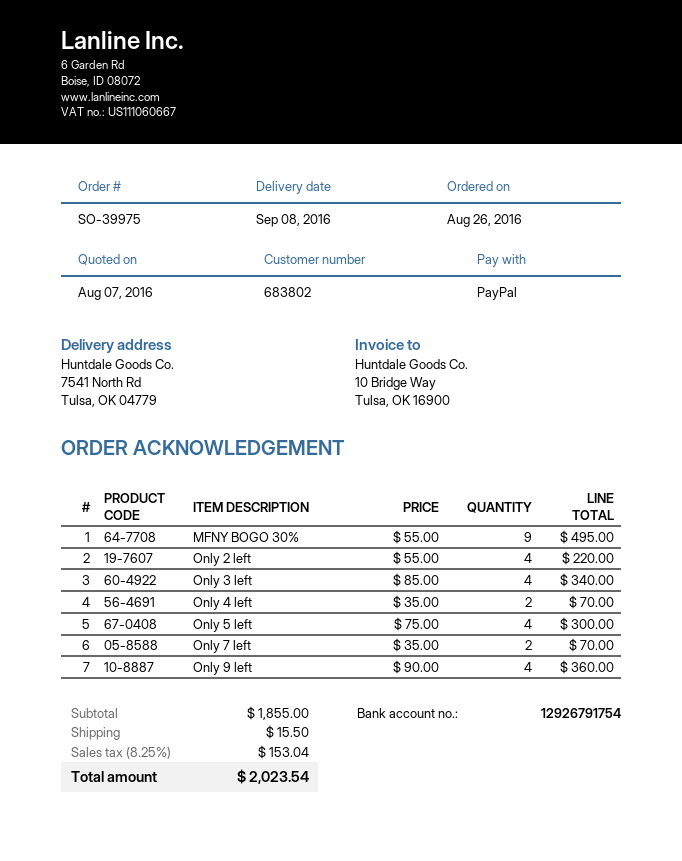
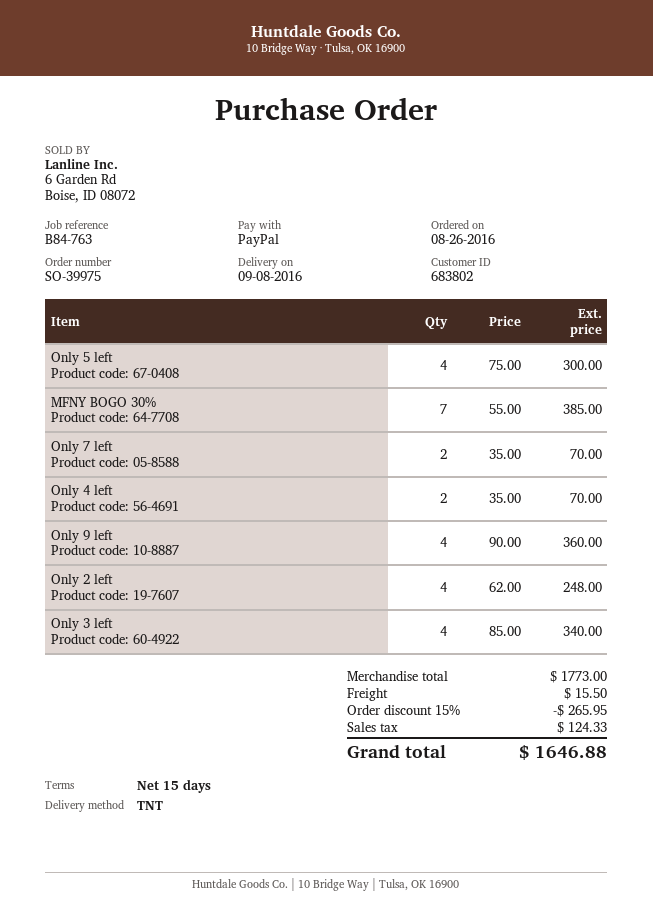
MFNY BOGO 30%: 9 x 55.00 = 495.00 -> 7 x 55.00 = 385.00
Only 2 left: 4 x 55.00 = 220.00 -> 4 x 62.00 = 248.00
subtotal: 1855.00 -> 1773.00
discount: none -> 15% = 265.95
tax: 153.04 -> 124.33
total: 2023.54 -> 1646.88

